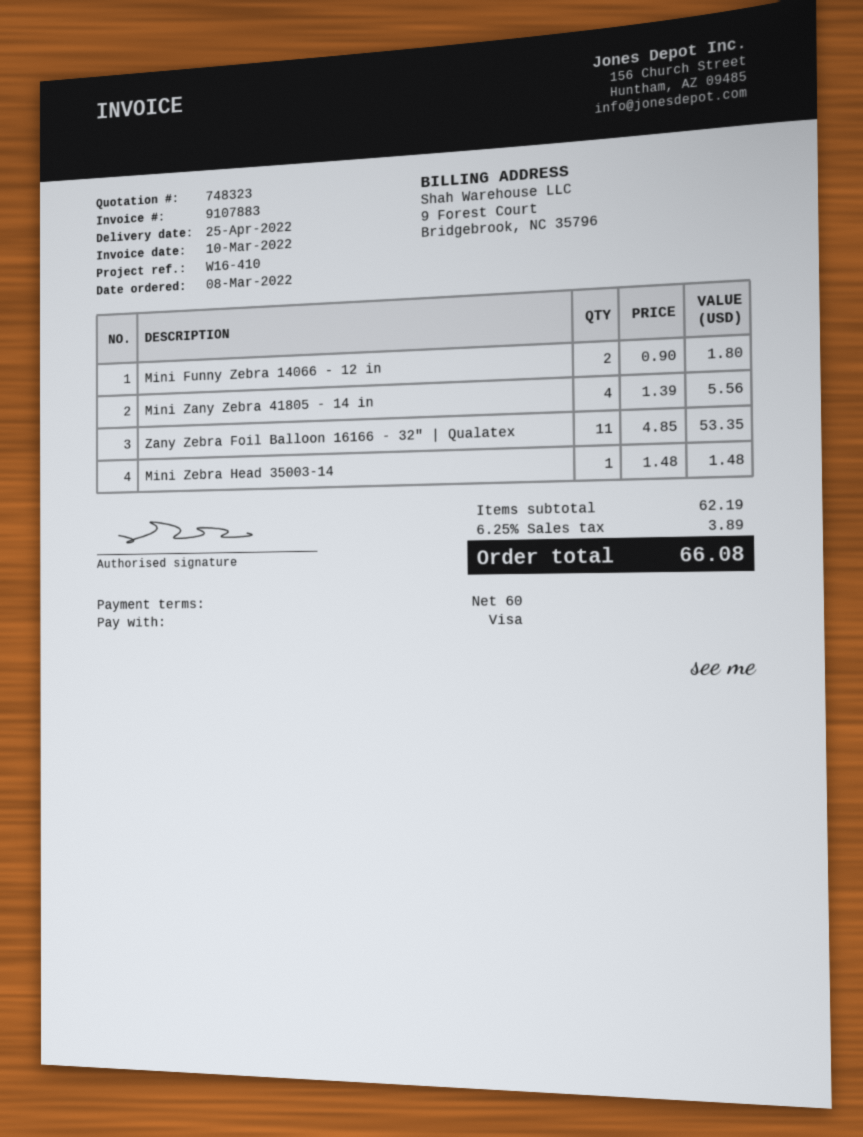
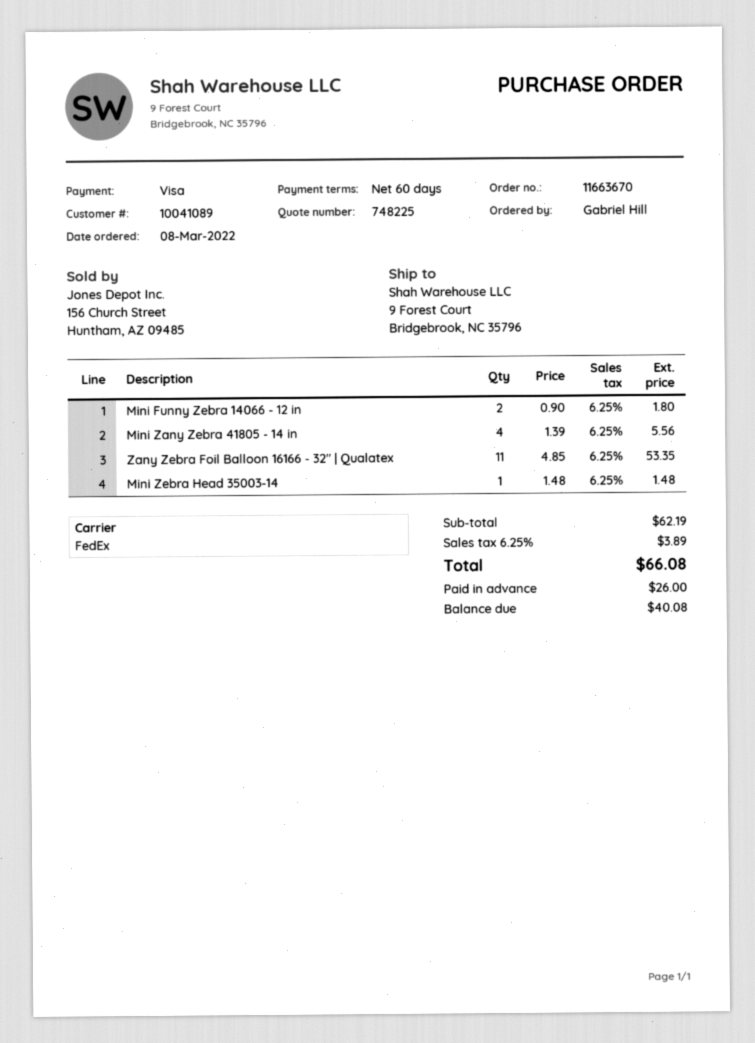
quote number: 748323 -> 748225

